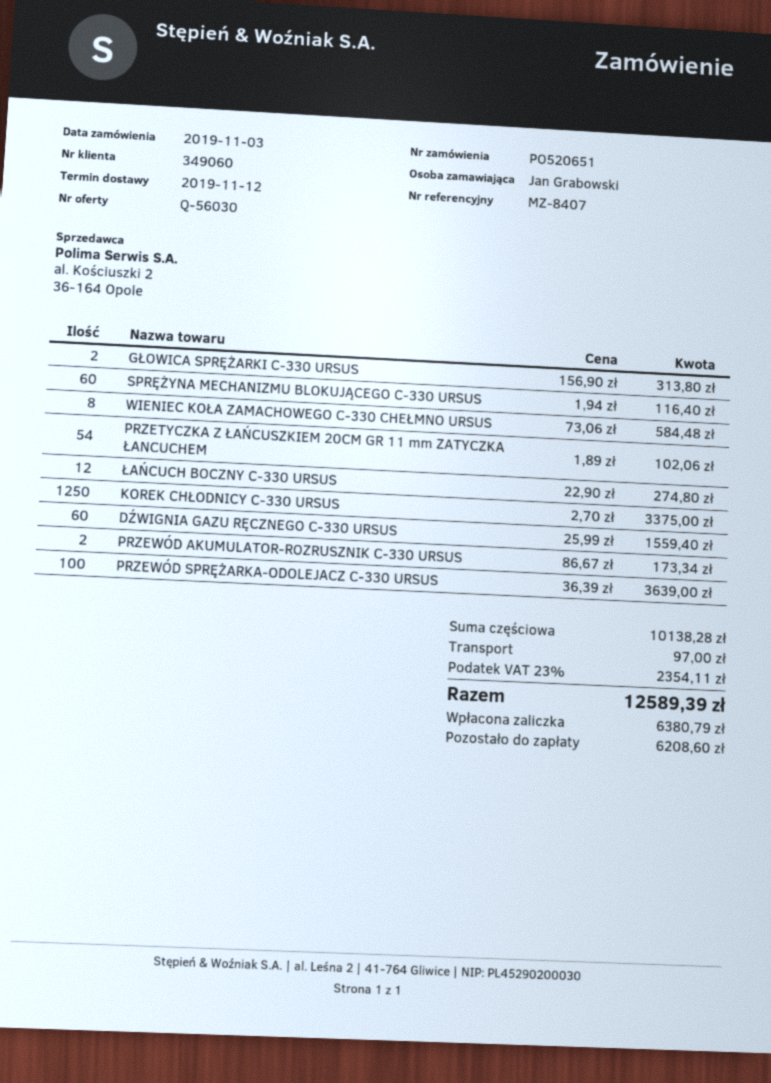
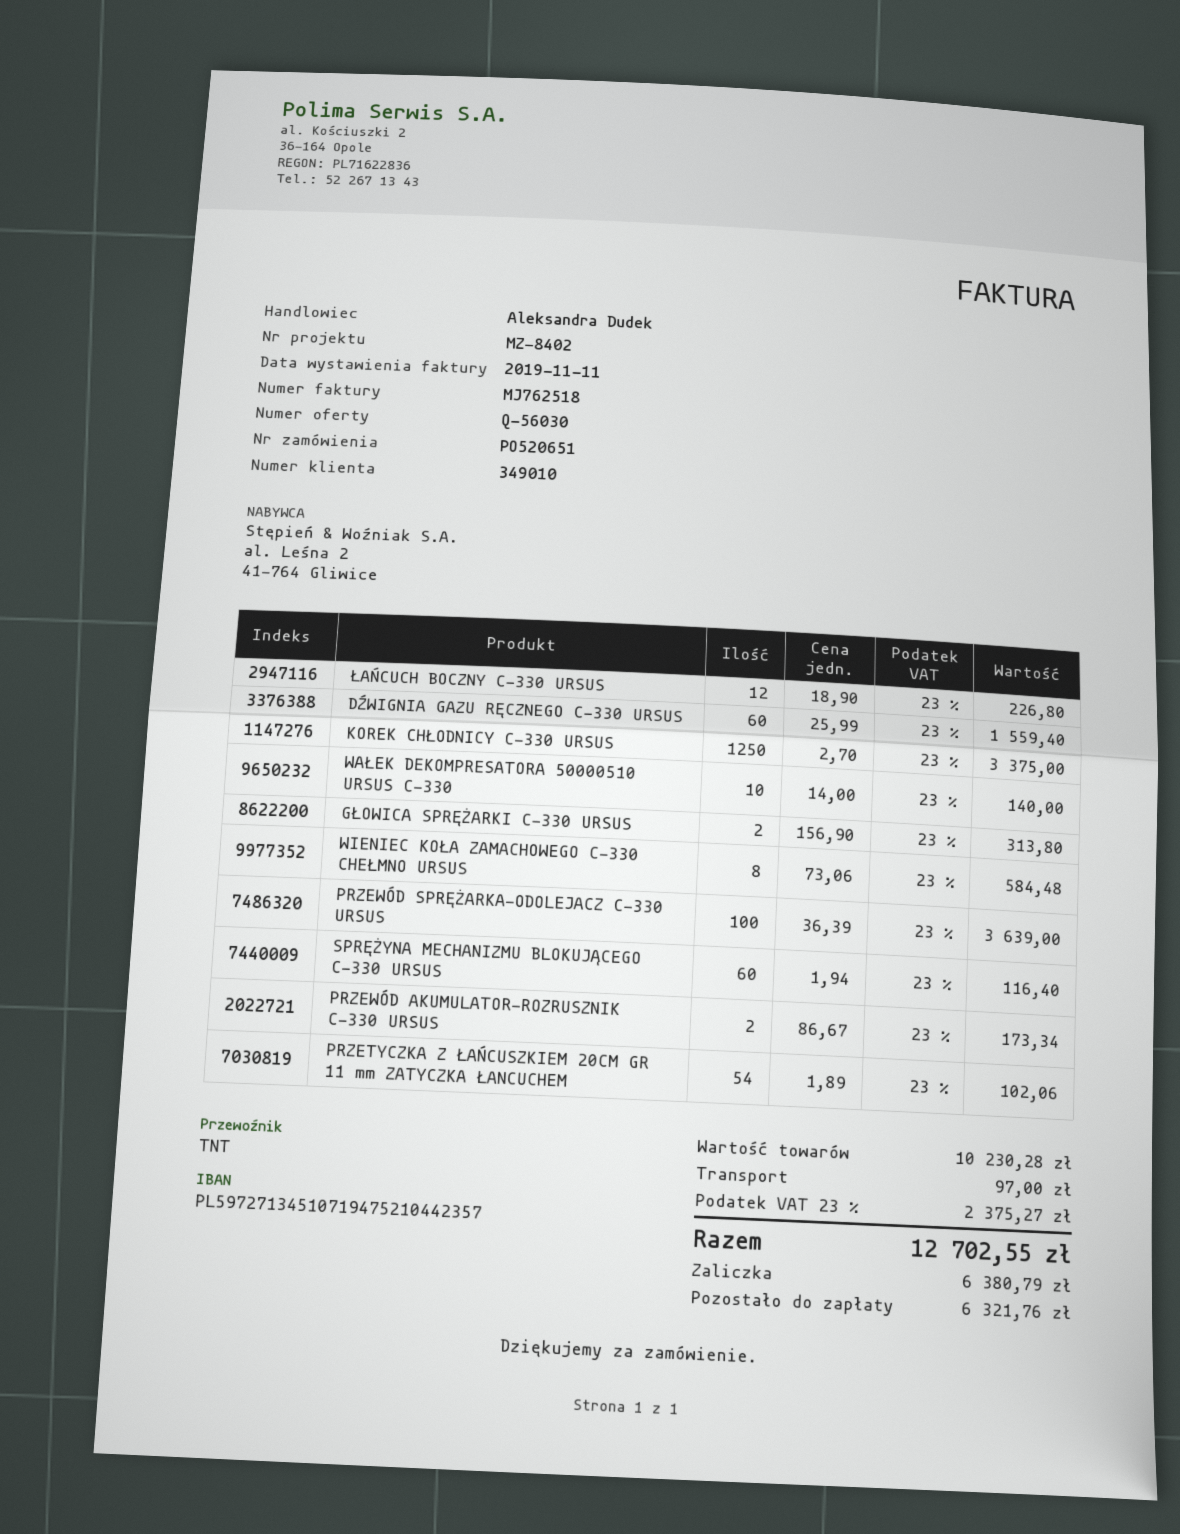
customer number: 349060 -> 349010
reference: MZ-8407 -> MZ-8402
ŁAŃCUCH BOCZNY C-330 URSUS: 12 x 22.90 = 274.80 -> 12 x 18.90 = 226.80
WAŁEK DEKOMPRESATORA 50000510 URSUS C-330: none -> 10 x 14.00 = 140.00
subtotal: 10138.28 -> 10230.28
tax: 23% = 2354.11 -> 23% = 2375.27
total: 12589.39 -> 12702.55
balance: 6208.60 -> 6321.76

